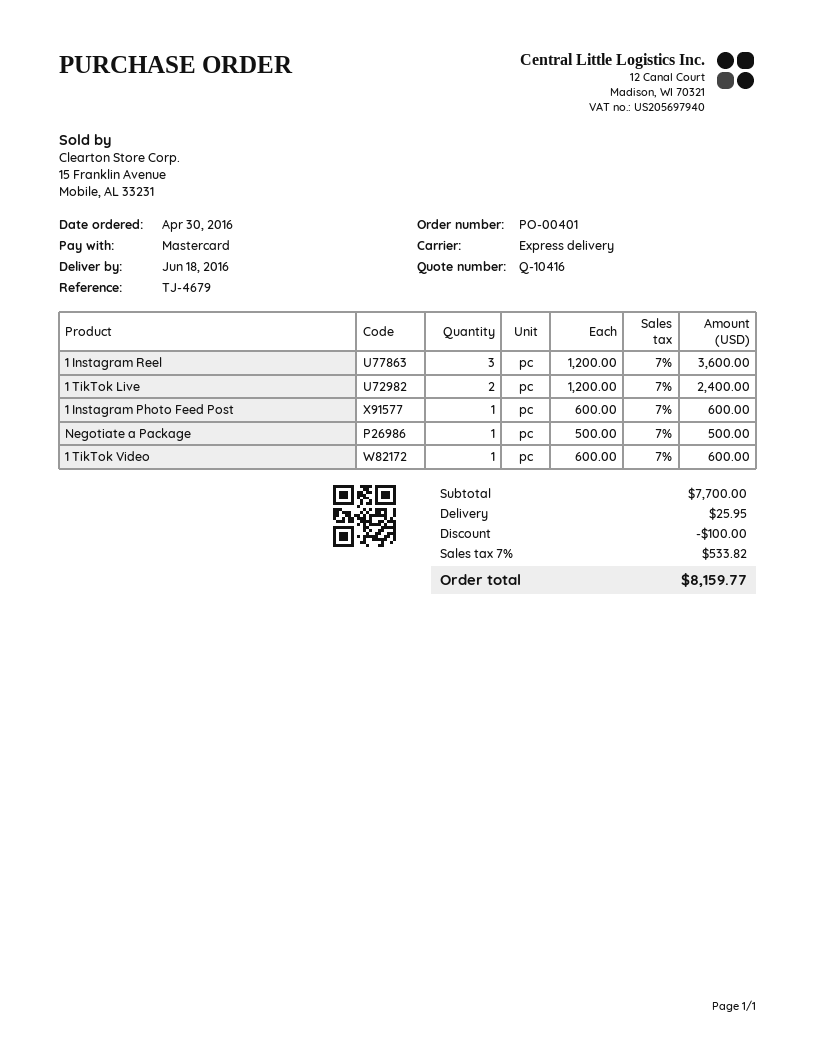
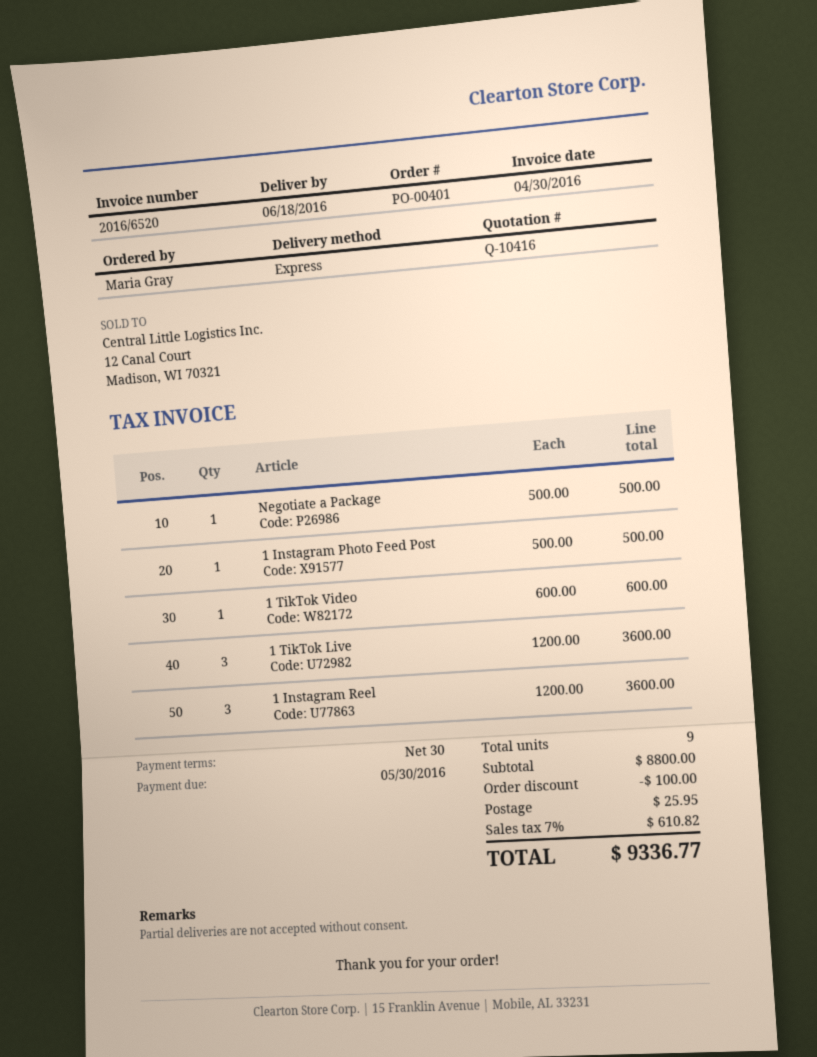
1 TikTok Live: 2 x 1200.00 = 2400.00 -> 3 x 1200.00 = 3600.00
1 Instagram Photo Feed Post: 1 x 600.00 = 600.00 -> 1 x 500.00 = 500.00
subtotal: 7700.00 -> 8800.00
tax: 7% = 533.82 -> 7% = 610.82
total: 8159.77 -> 9336.77

